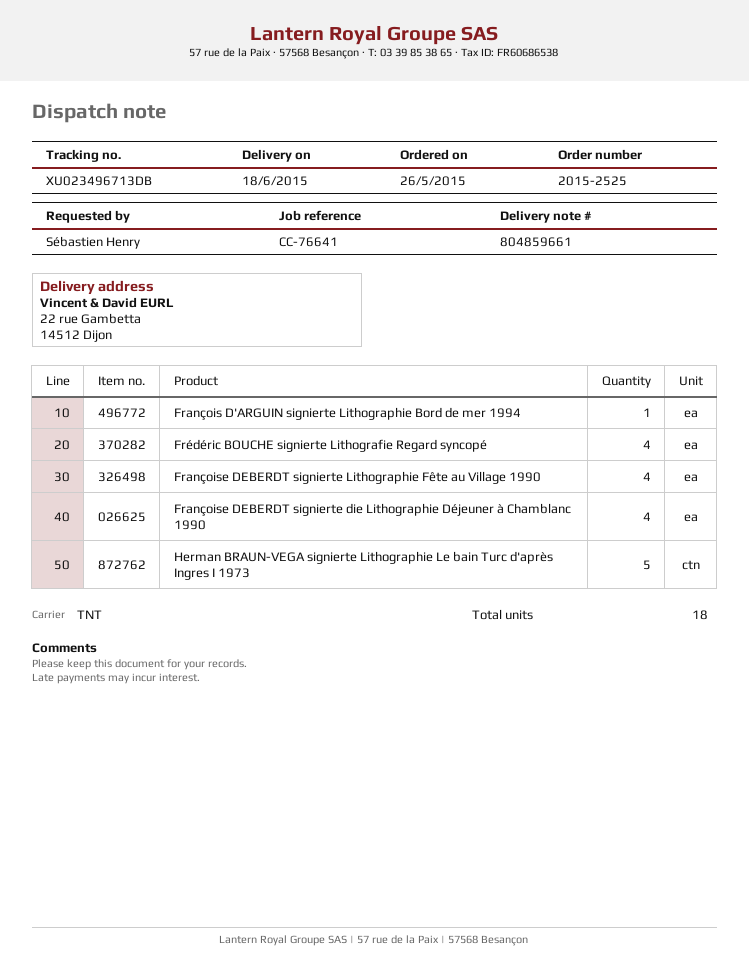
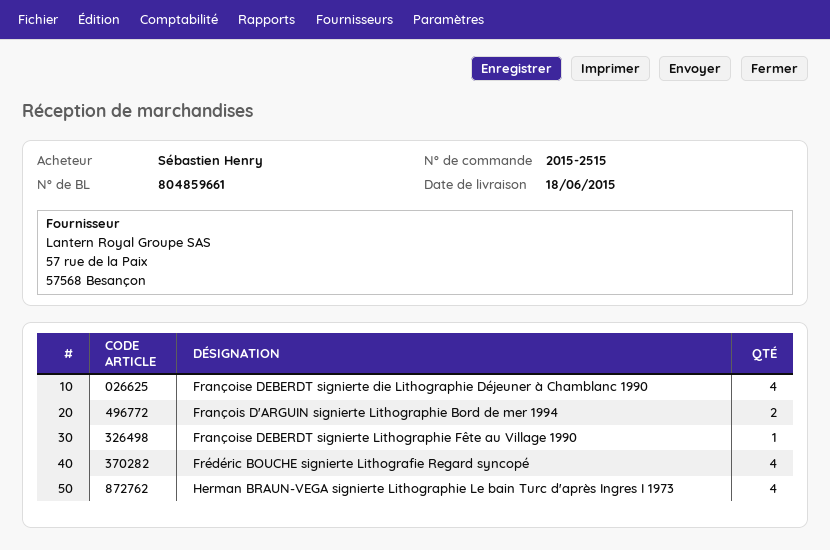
order number: 2015-2525 -> 2015-2515
François D'ARGUIN signierte Lithographie Bord de mer 1994: 1 -> 2
Françoise DEBERDT signierte Lithographie Fête au Village 1990: 4 -> 1
Herman BRAUN-VEGA signierte Lithographie Le bain Turc d'après Ingres I 1973: 5 -> 4

